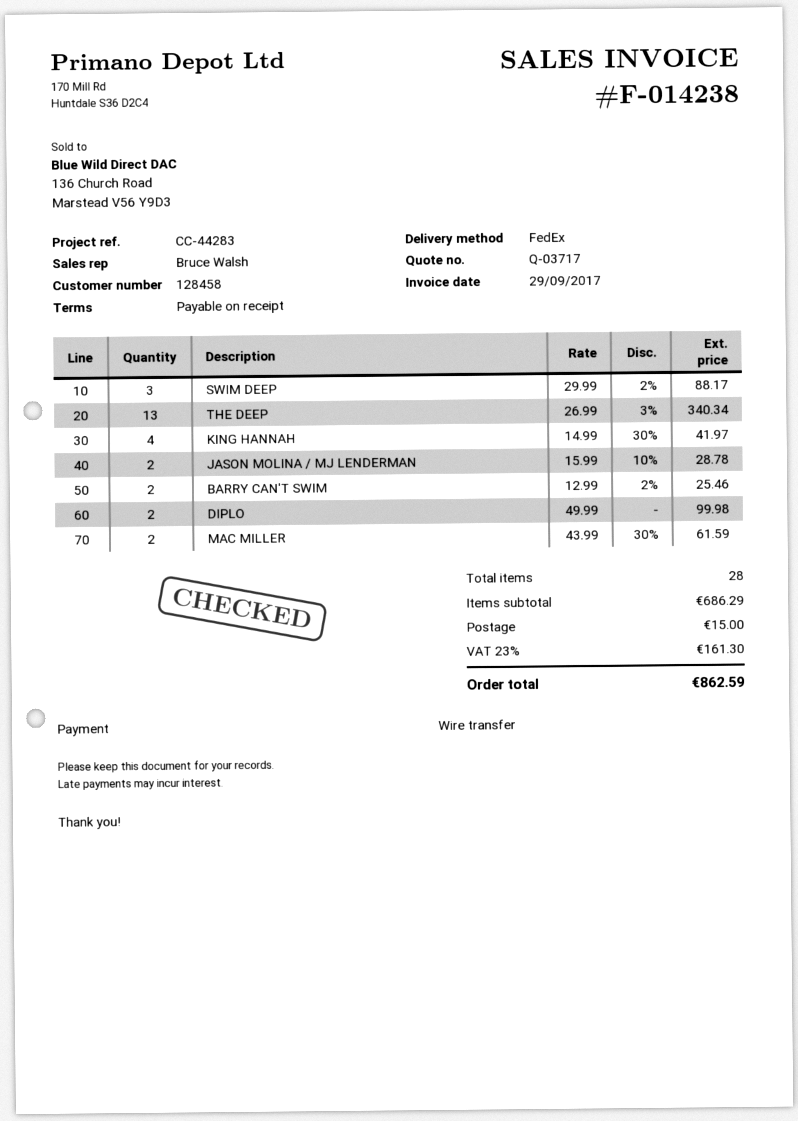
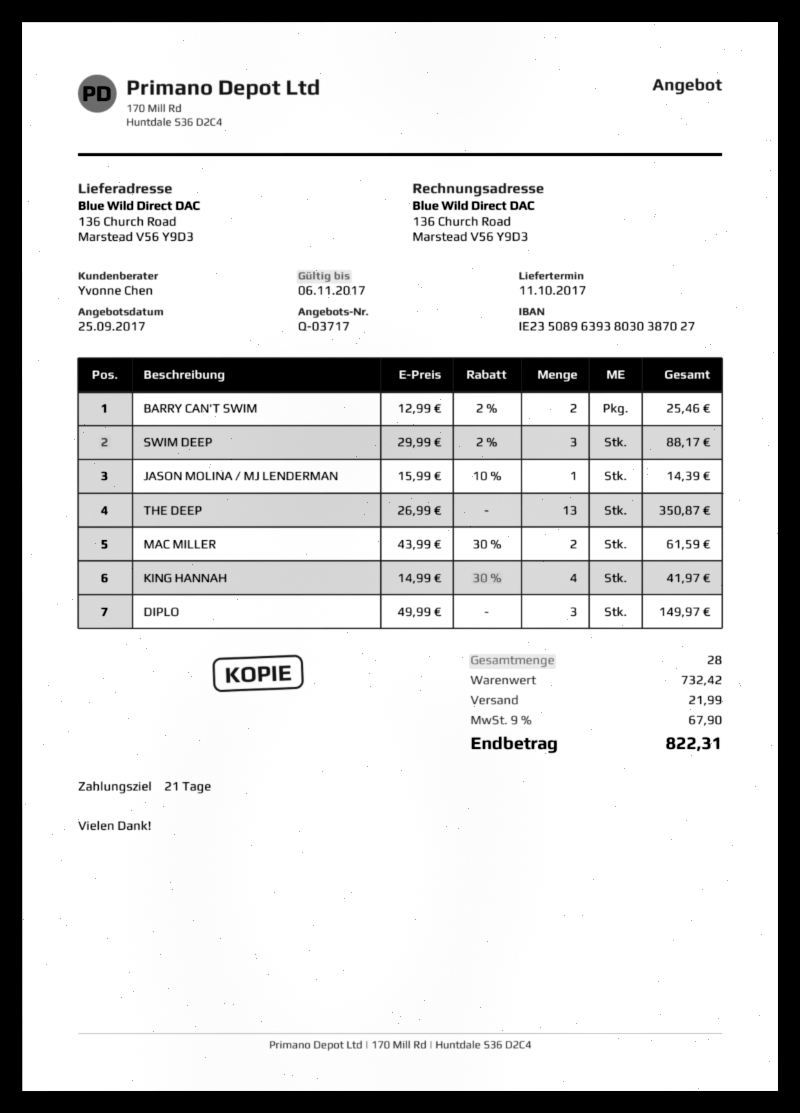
payment terms: on receipt -> 21 days
sales rep: Bruce Walsh -> Yvonne Chen
THE DEEP: 13 x 26.99 - 3% = 340.34 -> 13 x 26.99 = 350.87
JASON MOLINA / MJ LENDERMAN: 2 x 15.99 - 10% = 28.78 -> 1 x 15.99 - 10% = 14.39
DIPLO: 2 x 49.99 = 99.98 -> 3 x 49.99 = 149.97
subtotal: 686.29 -> 732.42
shipping: 15.00 -> 21.99
tax: 23% = 161.30 -> 9% = 67.90
total: 862.59 -> 822.31

